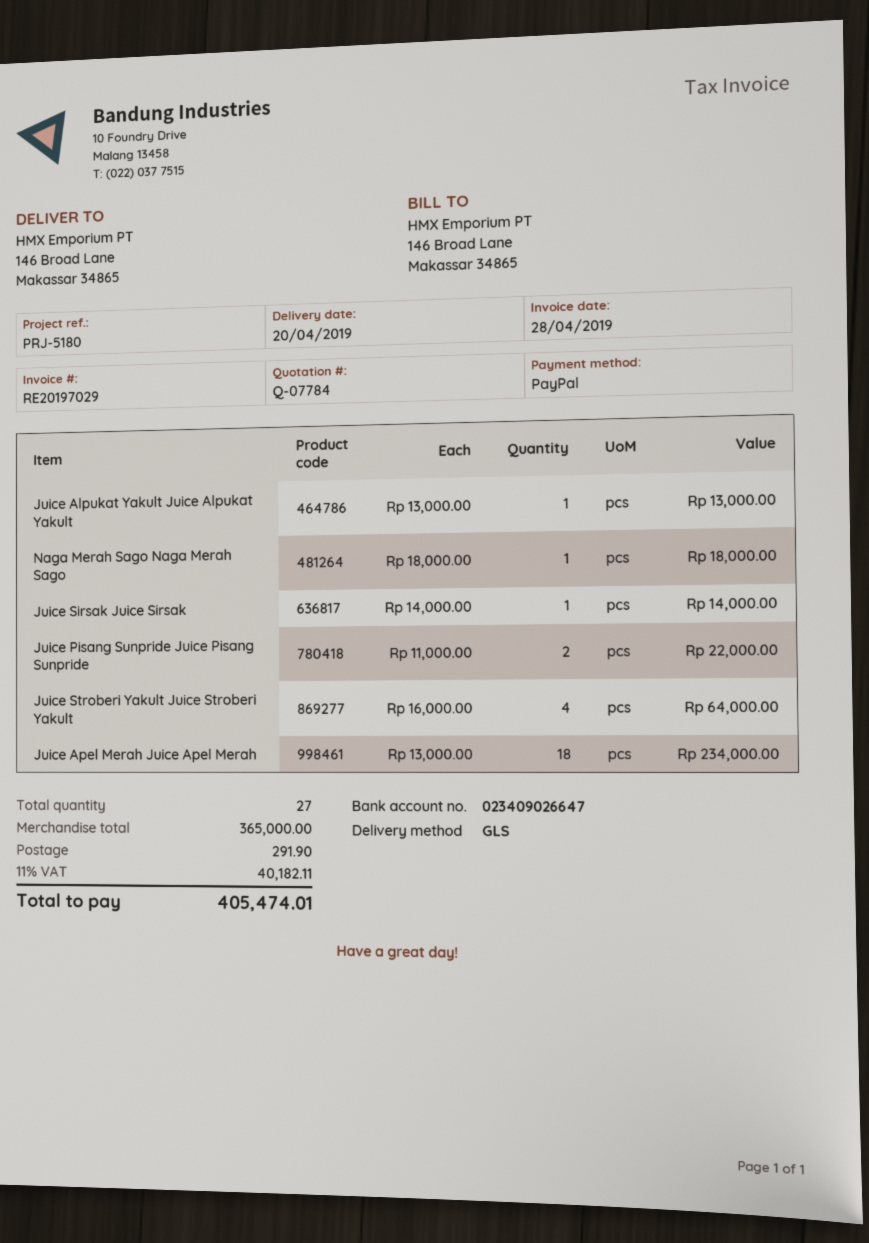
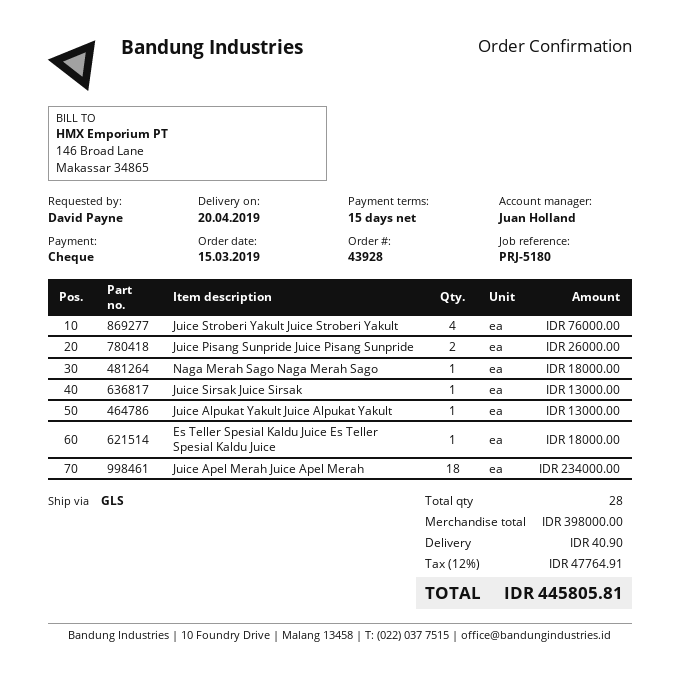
payment method: PayPal -> cheque
Juice Sirsak Juice Sirsak: 1 for 14000.00 -> 1 for 13000.00
Juice Pisang Sunpride Juice Pisang Sunpride: 2 for 22000.00 -> 2 for 26000.00
Juice Stroberi Yakult Juice Stroberi Yakult: 4 for 64000.00 -> 4 for 76000.00
Es Teller Spesial Kaldu Juice Es Teller Spesial Kaldu Juice: none -> 1 for 18000.00
total quantity: 27 -> 28
subtotal: 365000.00 -> 398000.00
shipping: 291.90 -> 40.90
tax: 11% = 40182.11 -> 12% = 47764.91
total: 405474.01 -> 445805.81

